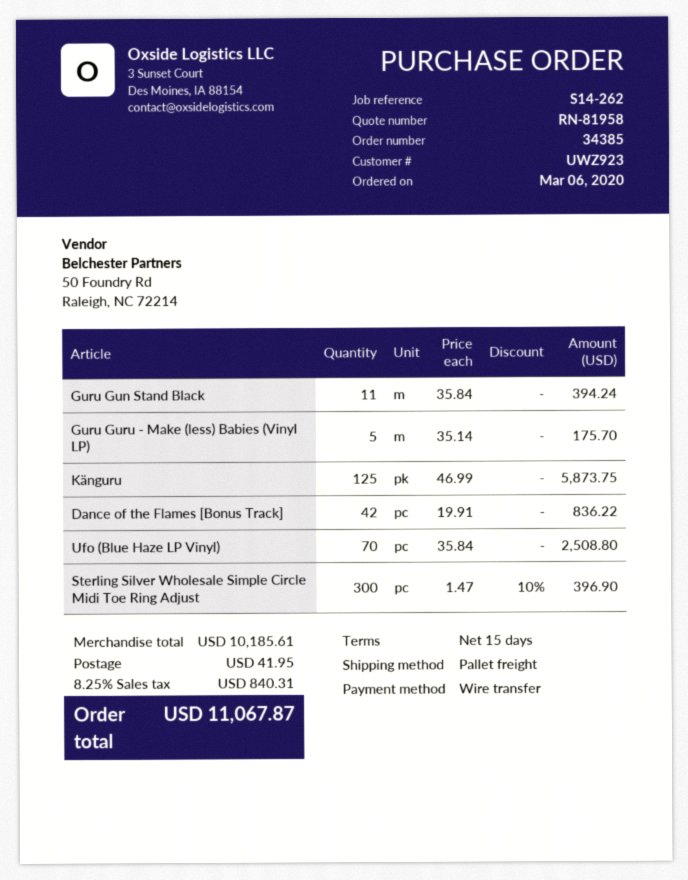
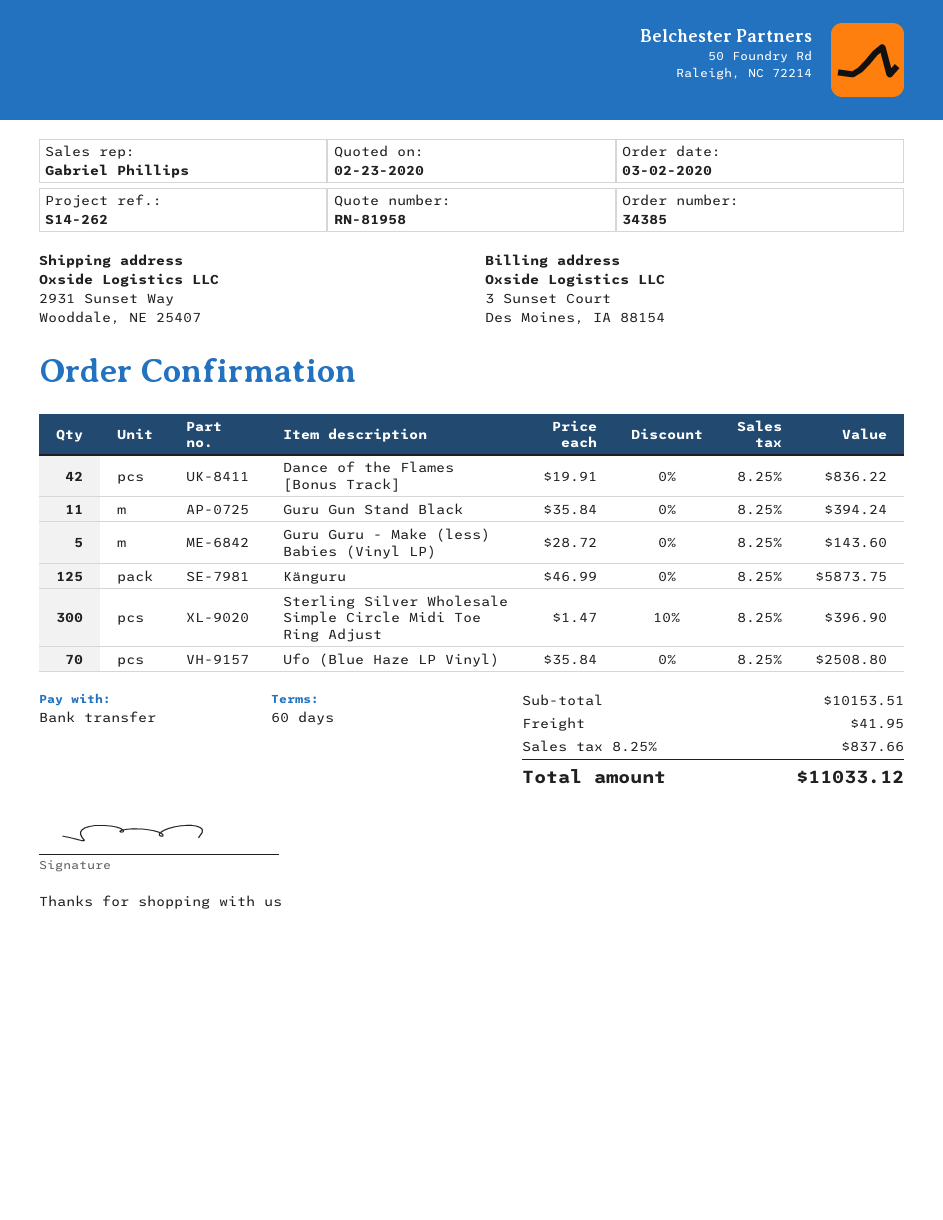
order date: 2020-03-06 -> 2020-03-02
payment terms: 15 days -> 60 days
Guru Guru - Make (less) Babies (Vinyl LP): 5 x 35.14 = 175.70 -> 5 x 28.72 = 143.60
subtotal: 10185.61 -> 10153.51
tax: 8.25% = 840.31 -> 8.25% = 837.66
total: 11067.87 -> 11033.12

